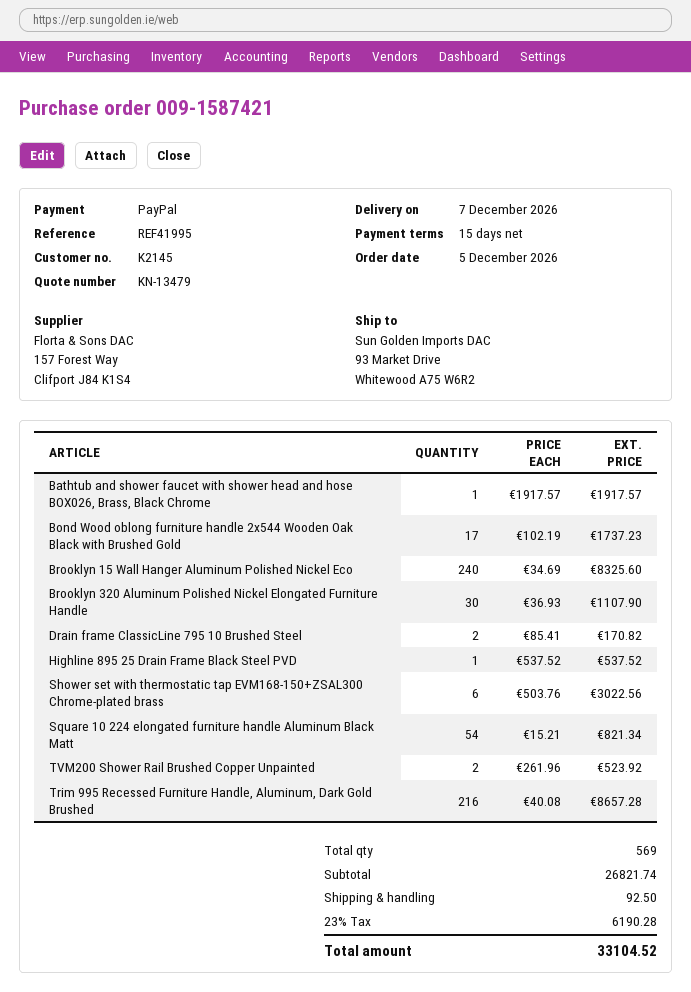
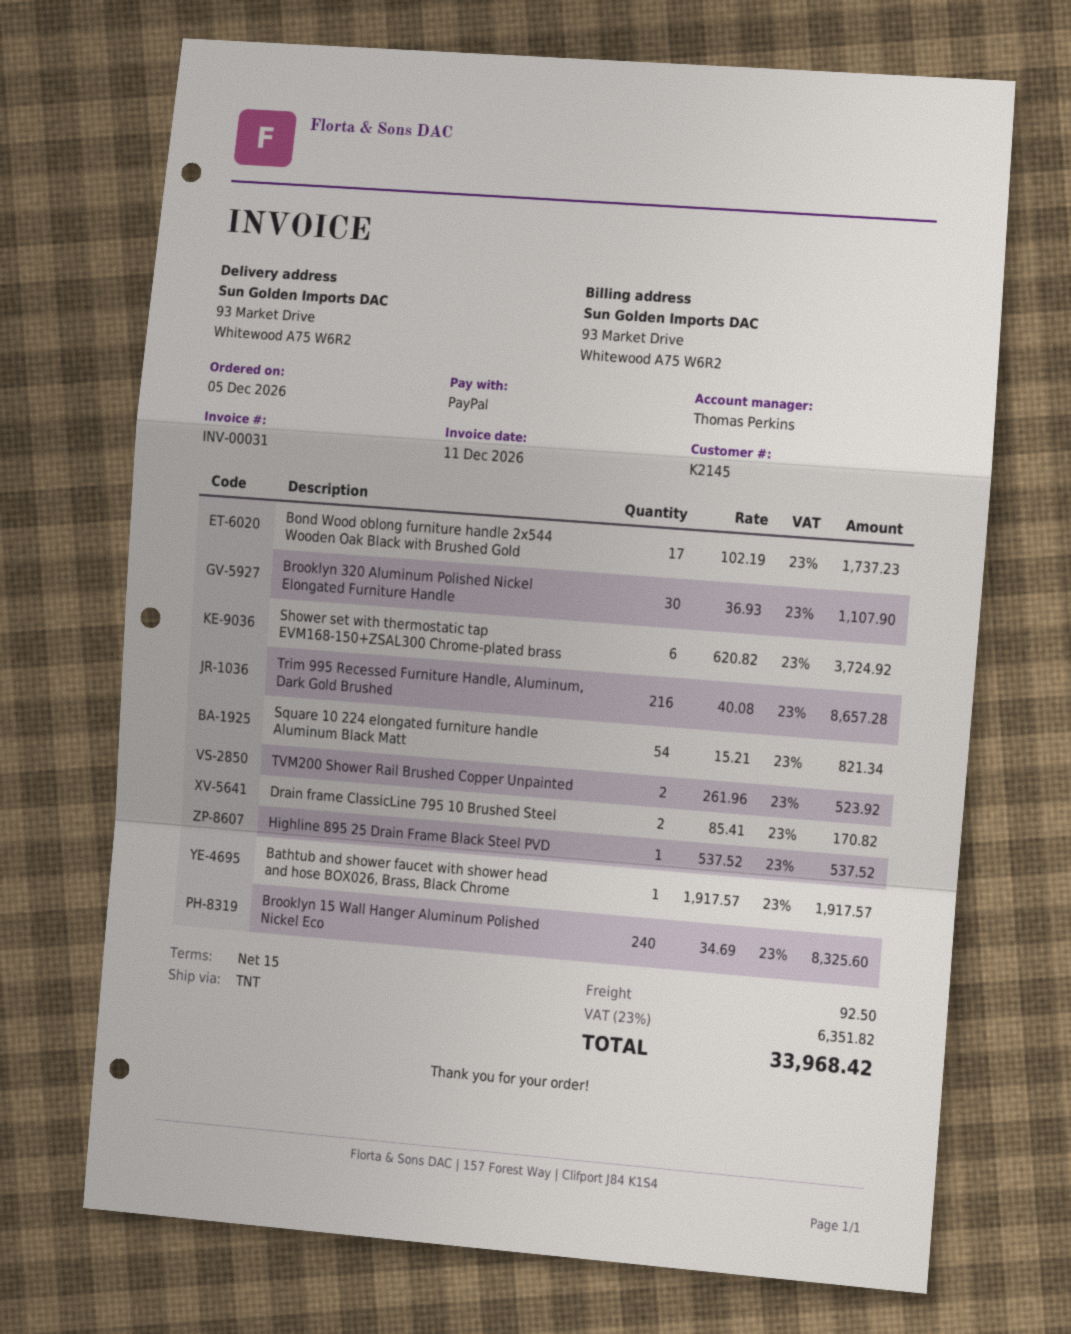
Shower set with thermostatic tap EVM168-150+ZSAL300 Chrome-plated brass: 6 x 503.76 = 3022.56 -> 6 x 620.82 = 3724.92
tax: 23% = 6190.28 -> 23% = 6351.82
total: 33104.52 -> 33968.42

